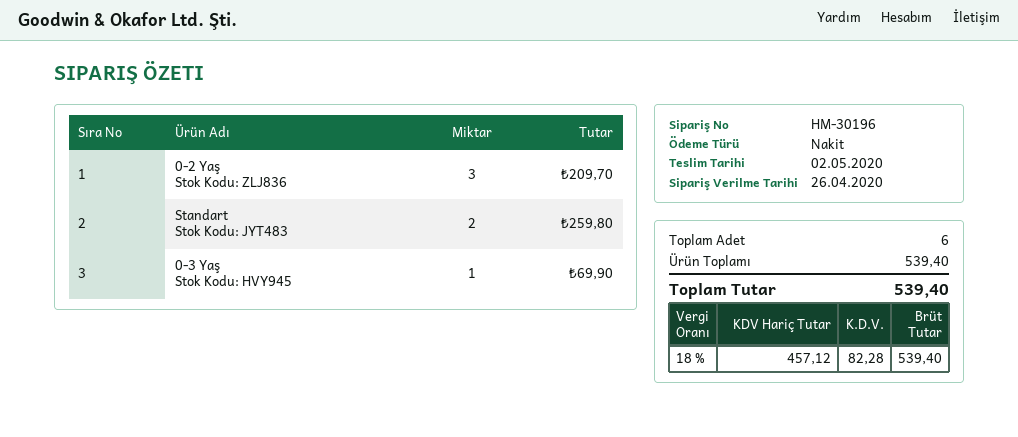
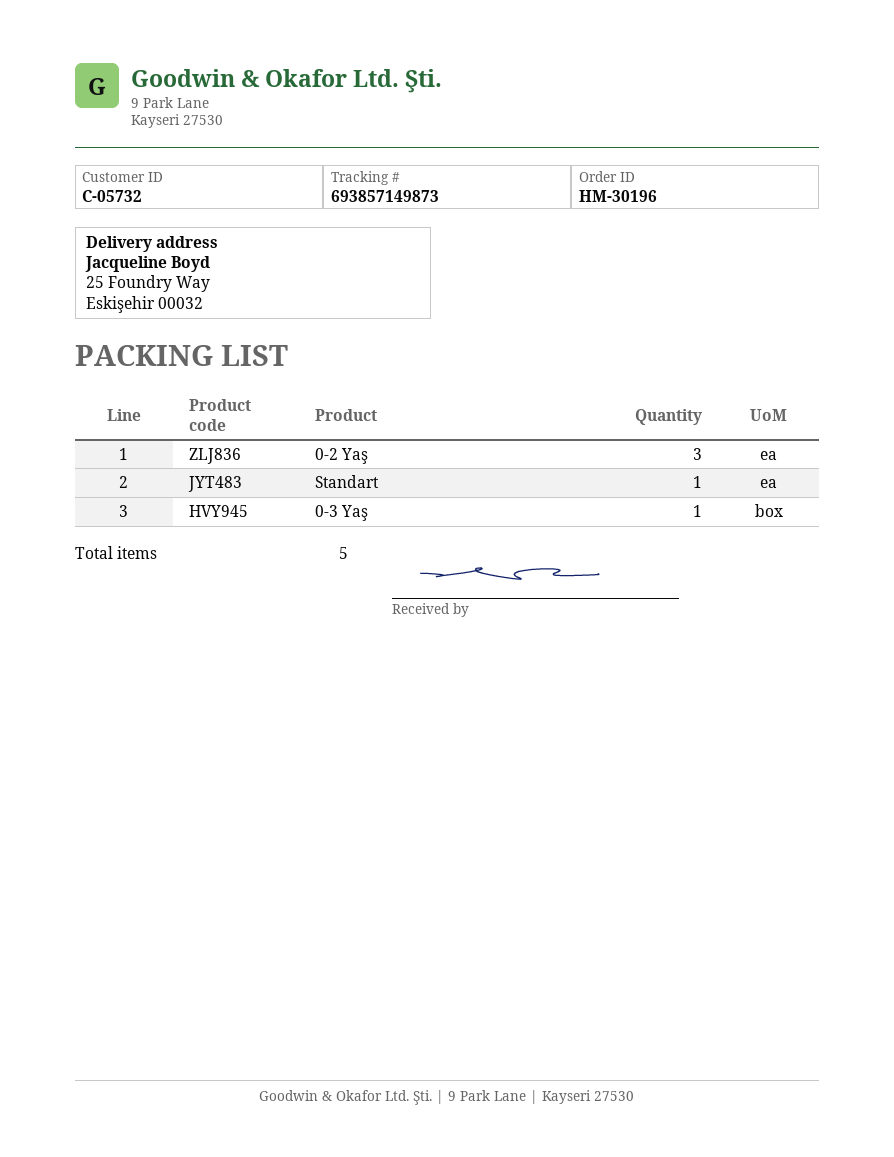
Standart: 2 -> 1
total quantity: 6 -> 5

